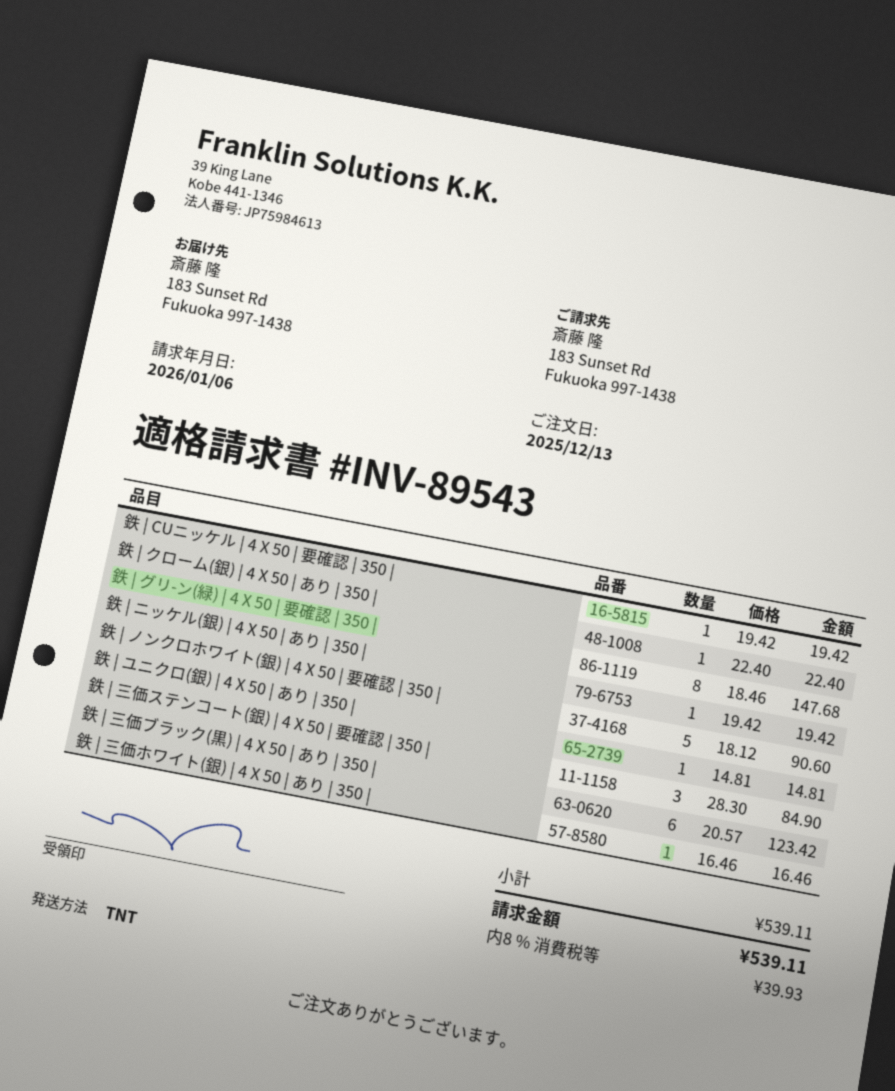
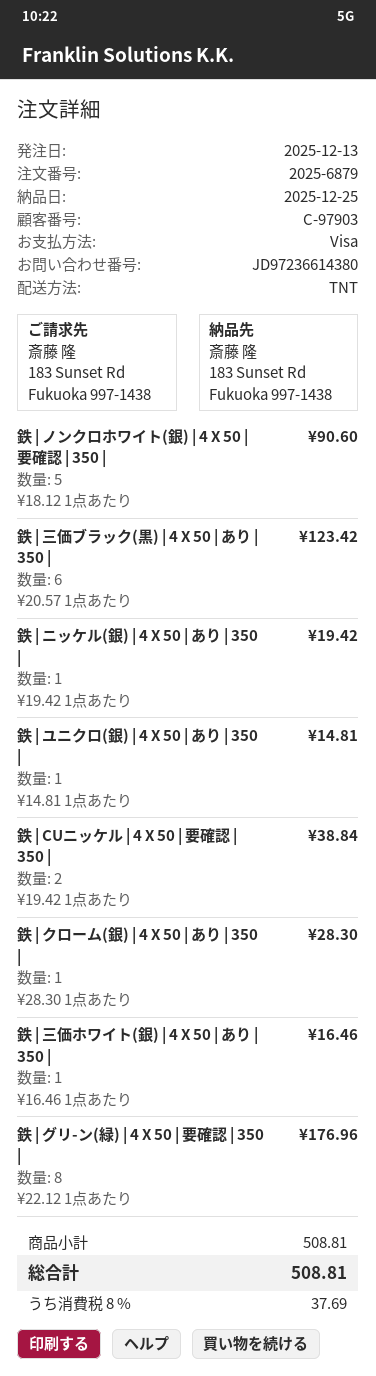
鉄 | CUニッケル | 4 X 50 | 要確認 | 350 |: 1 x 19.42 = 19.42 -> 2 x 19.42 = 38.84
鉄 | クローム(銀) | 4 X 50 | あり | 350 |: 1 x 22.40 = 22.40 -> 1 x 28.30 = 28.30
鉄 | グリ-ン(緑) | 4 X 50 | 要確認 | 350 |: 8 x 18.46 = 147.68 -> 8 x 22.12 = 176.96
鉄 | 三価ステンコート(銀) | 4 X 50 | 要確認 | 350 |: 3 x 28.30 = 84.90 -> none
subtotal: 539.11 -> 508.81
tax: 8% = 39.93 -> 8% = 37.69
total: 539.11 -> 508.81

